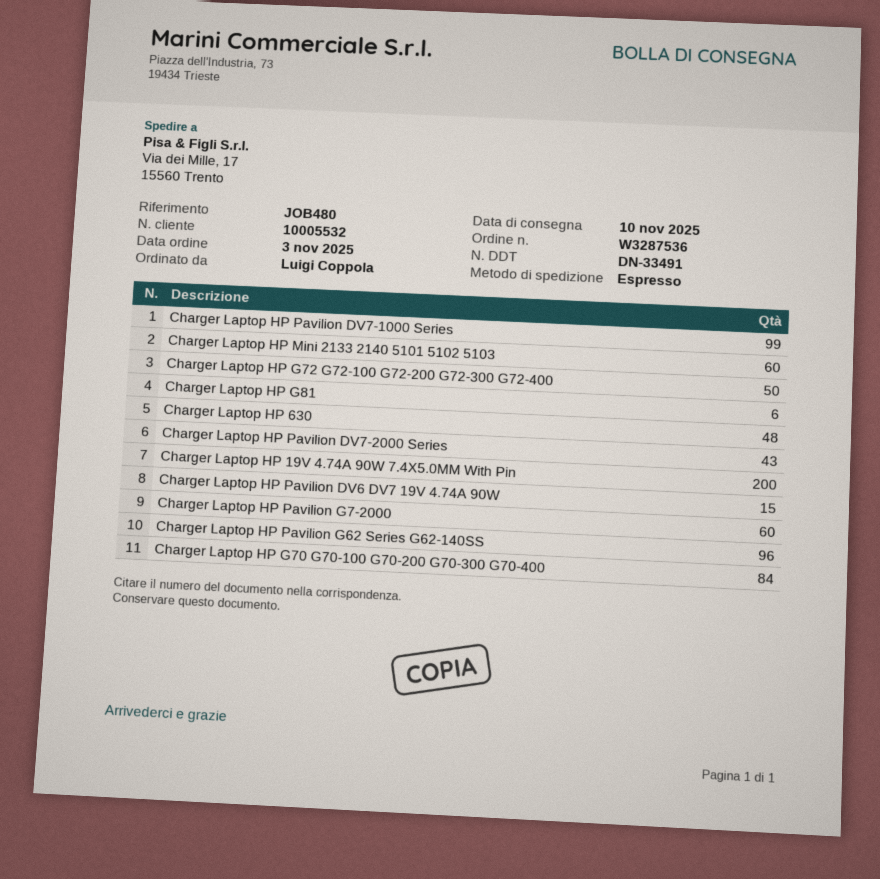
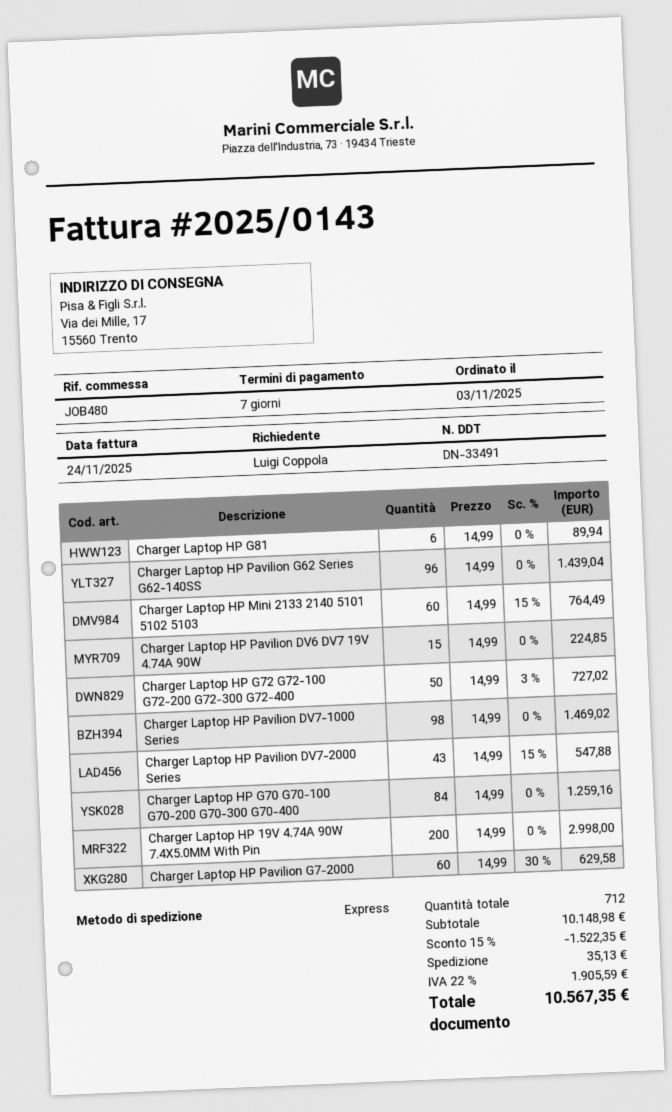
Charger Laptop HP Pavilion DV7-1000 Series: 99 -> 98
Charger Laptop HP 630: 48 -> none

